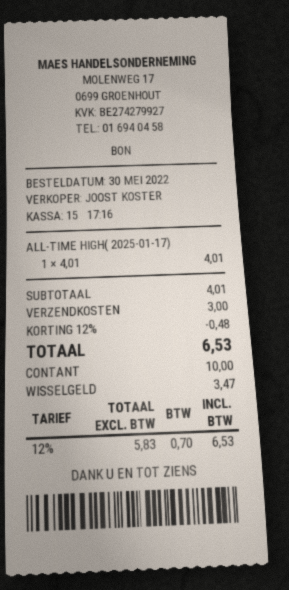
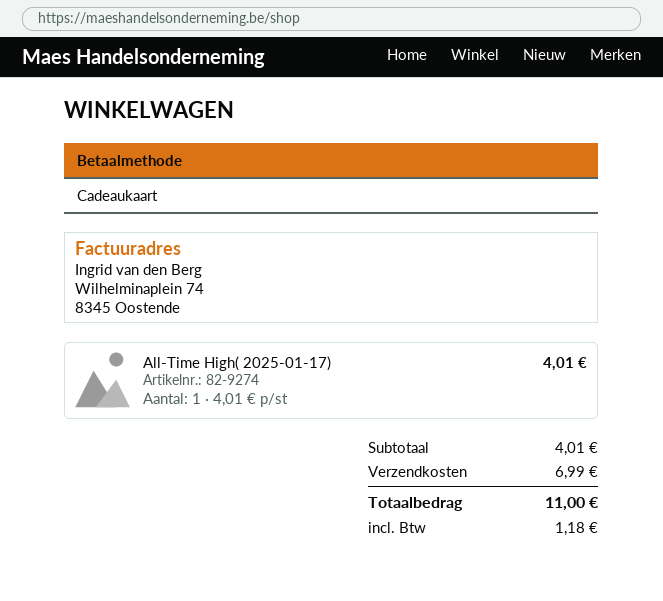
payment method: cash -> gift card
discount: 12% = 0.48 -> none
shipping: 3.00 -> 6.99
tax: 0.70 -> 1.18
total: 6.53 -> 11.00

